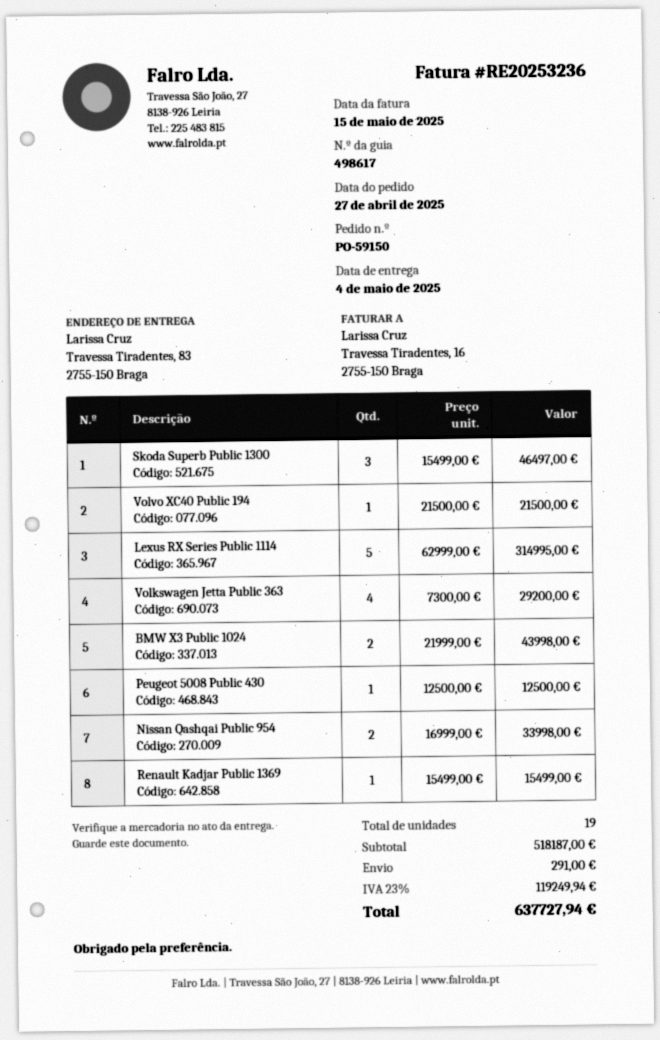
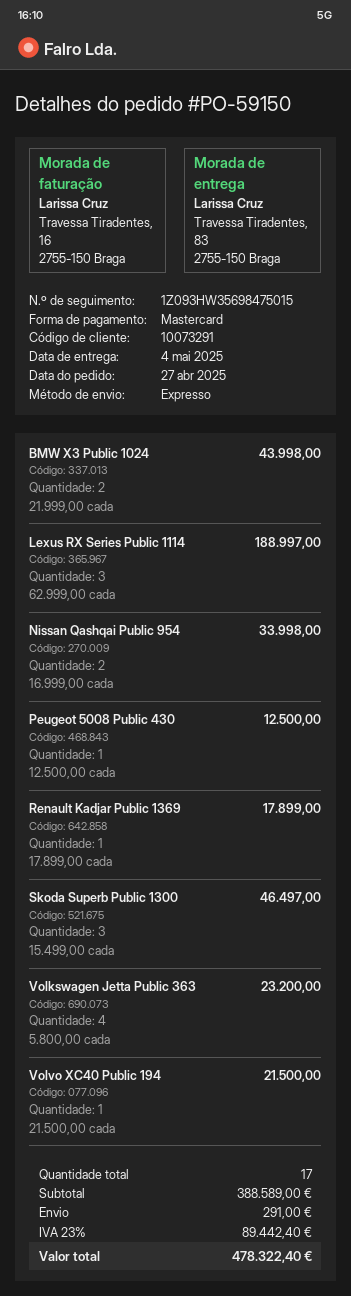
Lexus RX Series Public 1114: 5 x 62999.00 = 314995.00 -> 3 x 62999.00 = 188997.00
Volkswagen Jetta Public 363: 4 x 7300.00 = 29200.00 -> 4 x 5800.00 = 23200.00
Renault Kadjar Public 1369: 1 x 15499.00 = 15499.00 -> 1 x 17899.00 = 17899.00
total quantity: 19 -> 17
subtotal: 518187.00 -> 388589.00
tax: 23% = 119249.94 -> 23% = 89442.40
total: 637727.94 -> 478322.40

